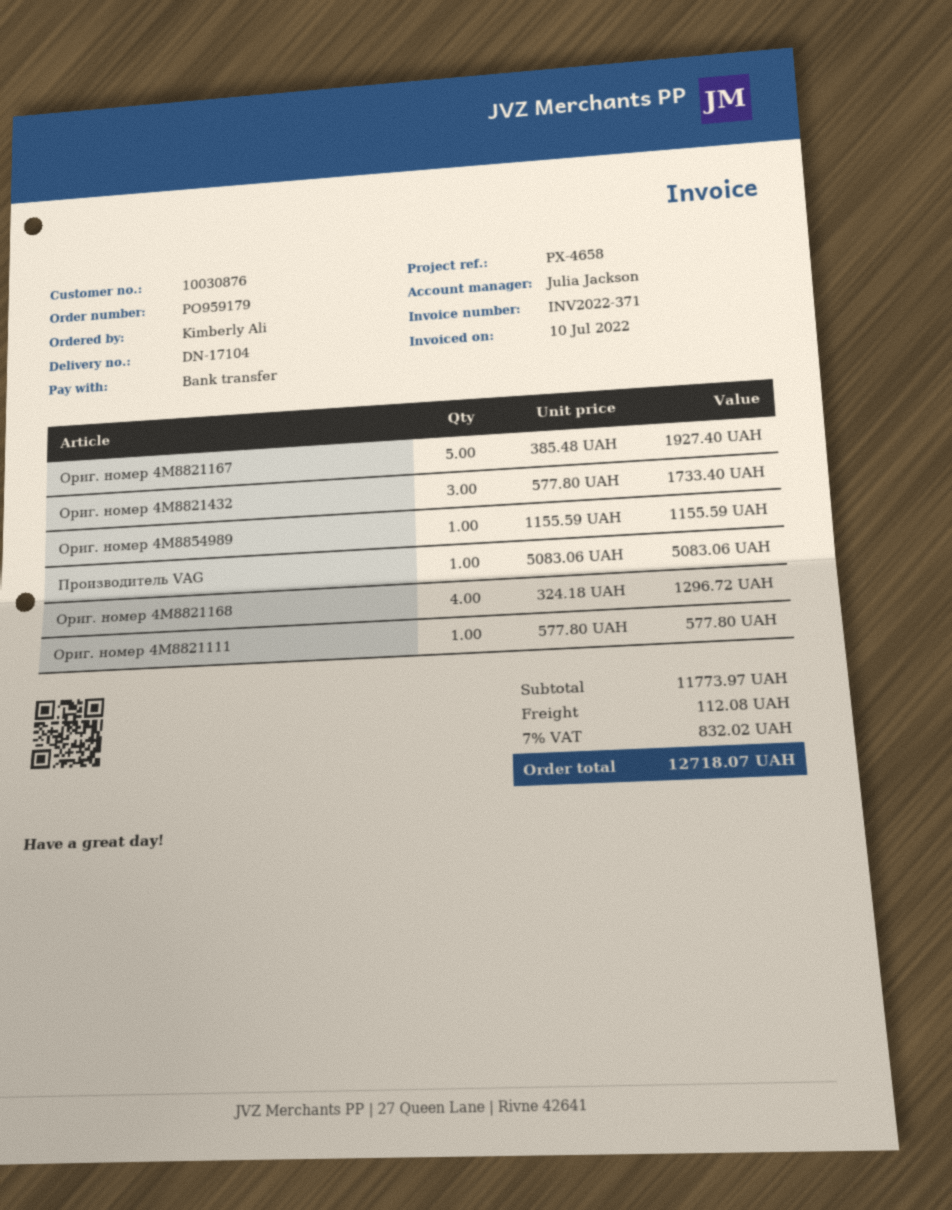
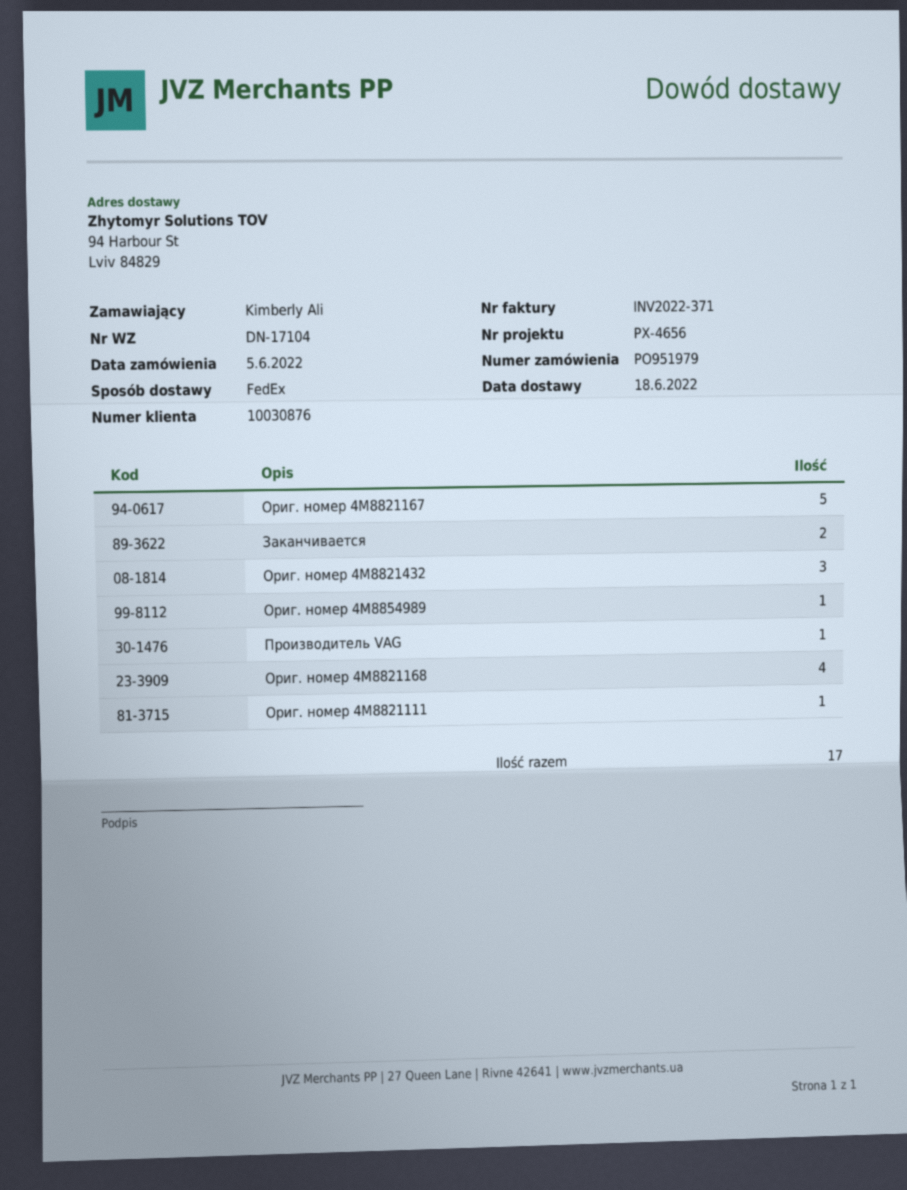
order number: PO959179 -> PO951979
reference: PX-4658 -> PX-4656
Заканчивается: none -> 2

